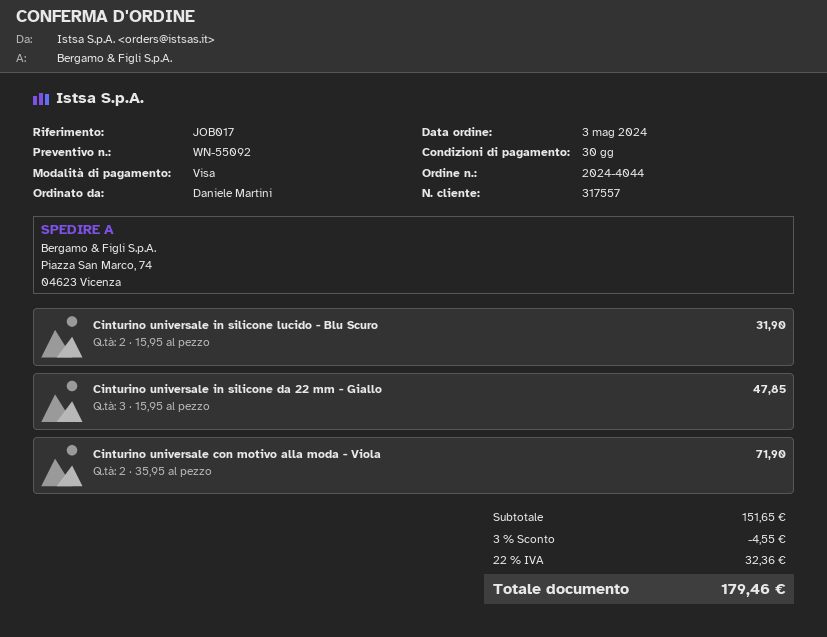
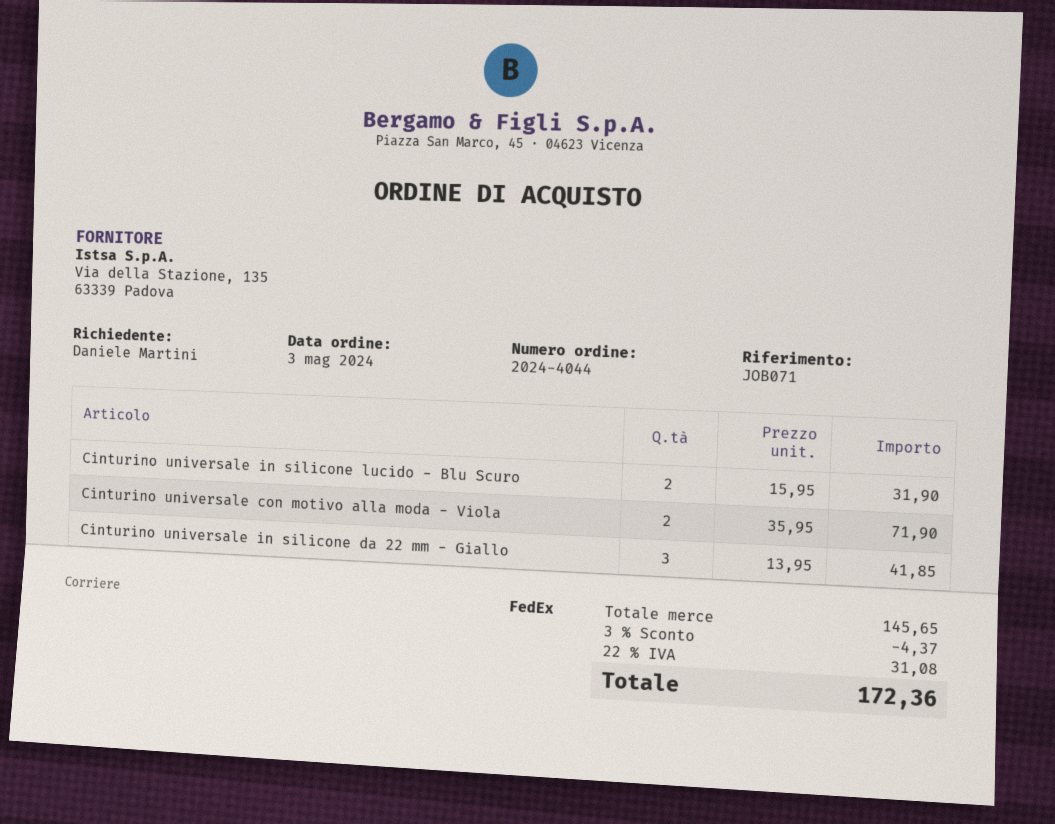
reference: JOB017 -> JOB071
Cinturino universale in silicone da 22 mm - Giallo: 3 x 15.95 = 47.85 -> 3 x 13.95 = 41.85
subtotal: 151.65 -> 145.65
discount: 3% = 4.55 -> 3% = 4.37
tax: 22% = 32.36 -> 22% = 31.08
total: 179.46 -> 172.36

